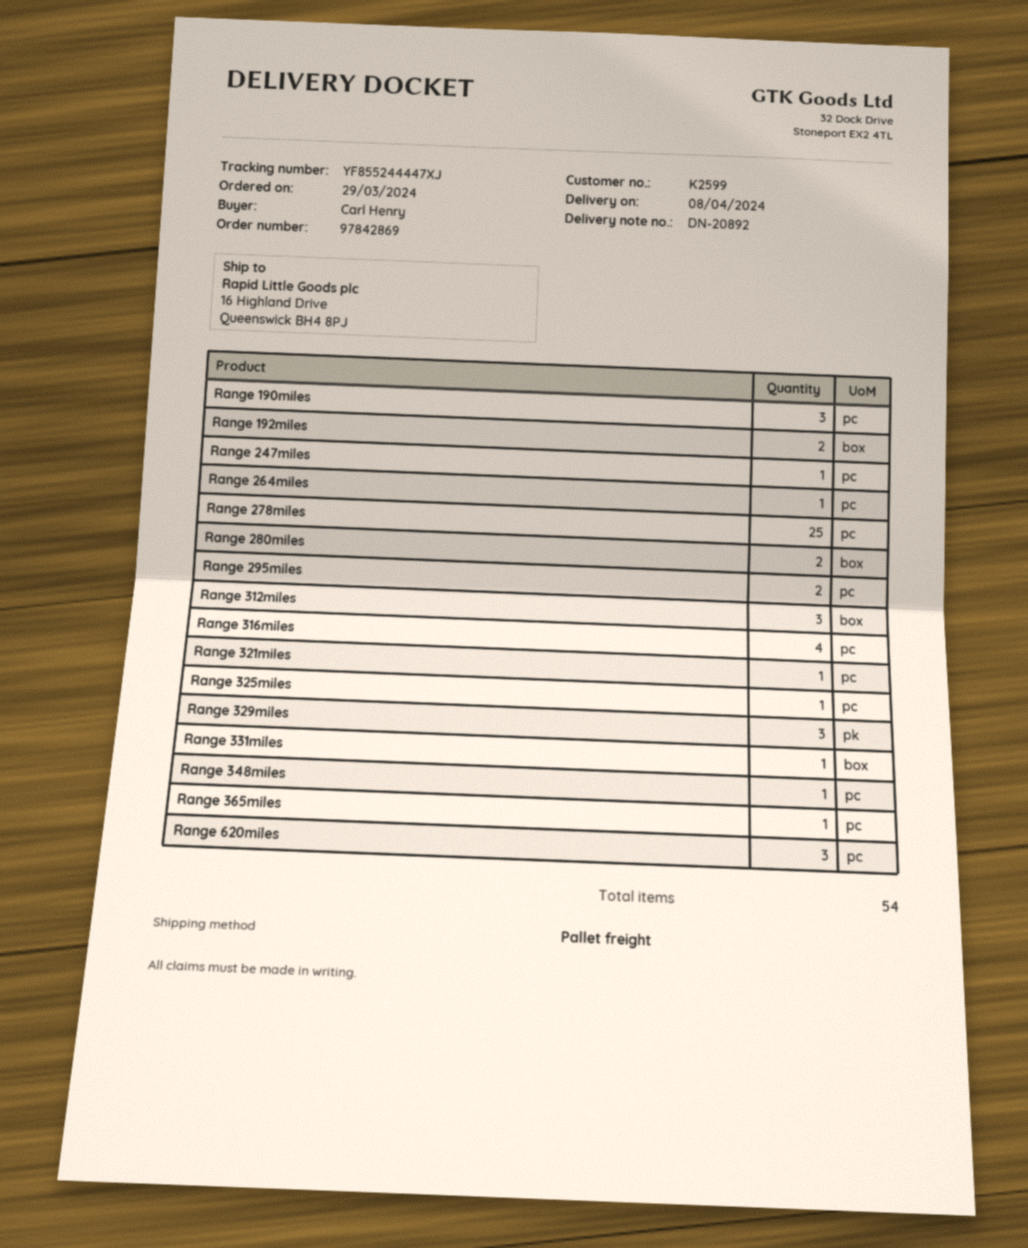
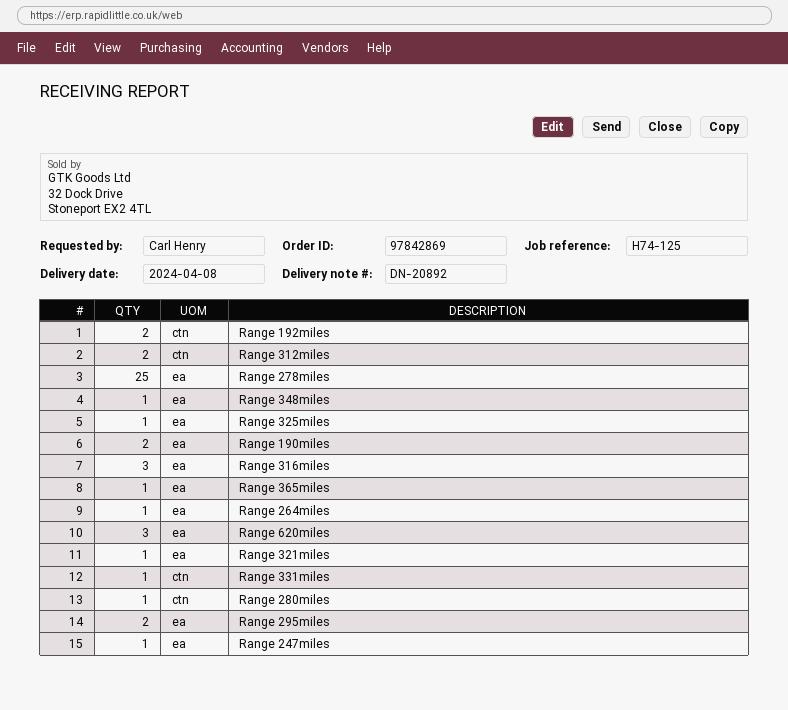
Range 190miles: 3 -> 2
Range 280miles: 2 -> 1
Range 312miles: 3 -> 2
Range 316miles: 4 -> 3
Range 329miles: 3 -> none

